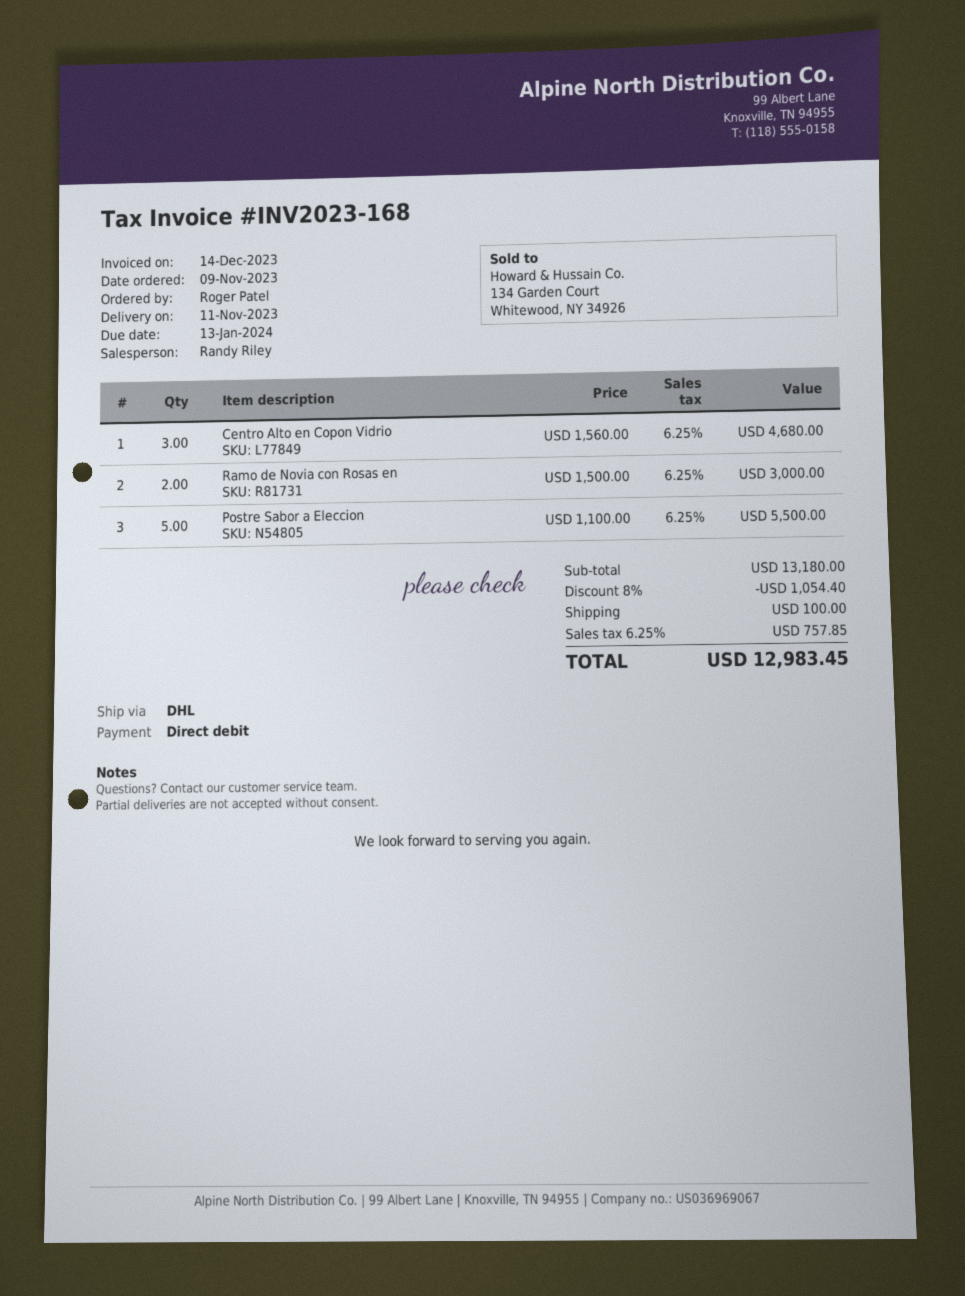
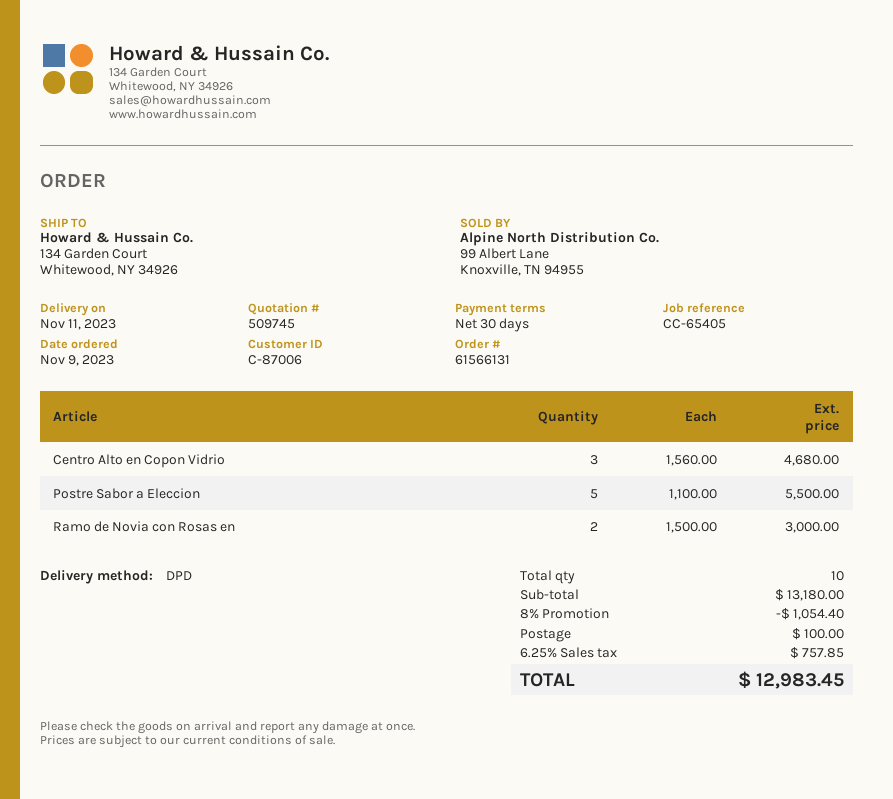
shipping method: DHL -> DPD

